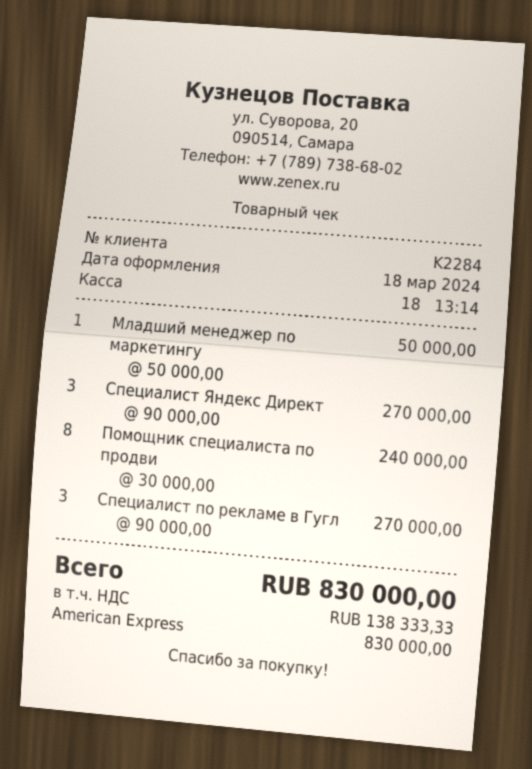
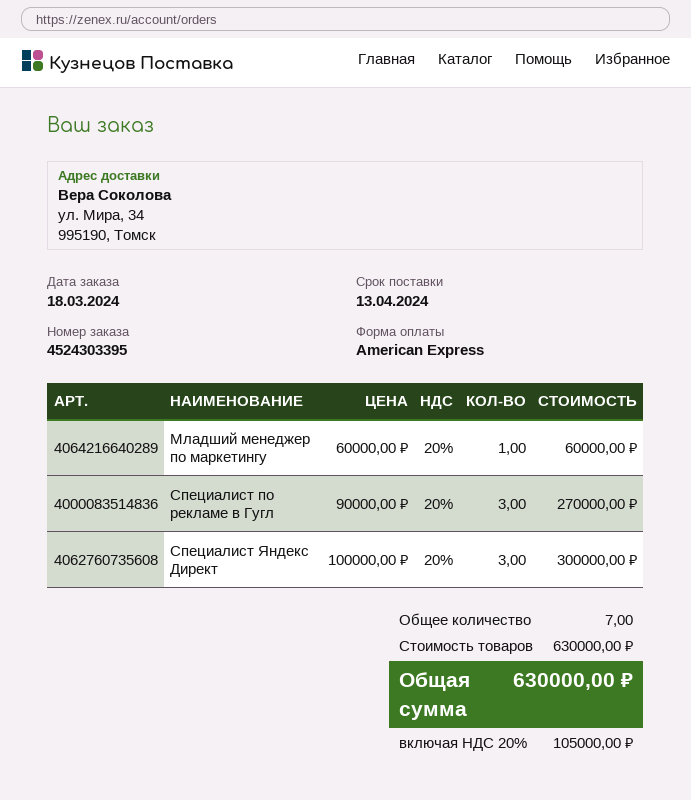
Младший менеджер по маркетингу: 1 x 50000.00 = 50000.00 -> 1 x 60000.00 = 60000.00
Специалист Яндекс Директ: 3 x 90000.00 = 270000.00 -> 3 x 100000.00 = 300000.00
Помощник специалиста по продви: 8 x 30000.00 = 240000.00 -> none
tax: 138333.33 -> 105000.00
total: 830000.00 -> 630000.00

